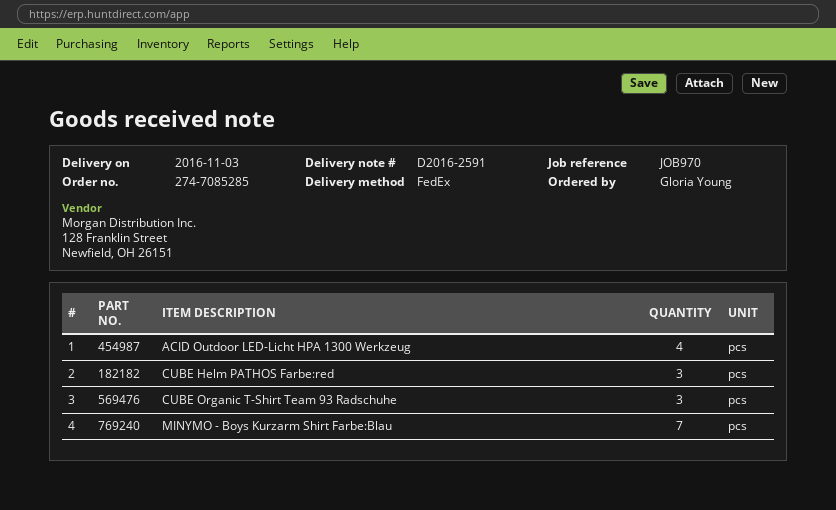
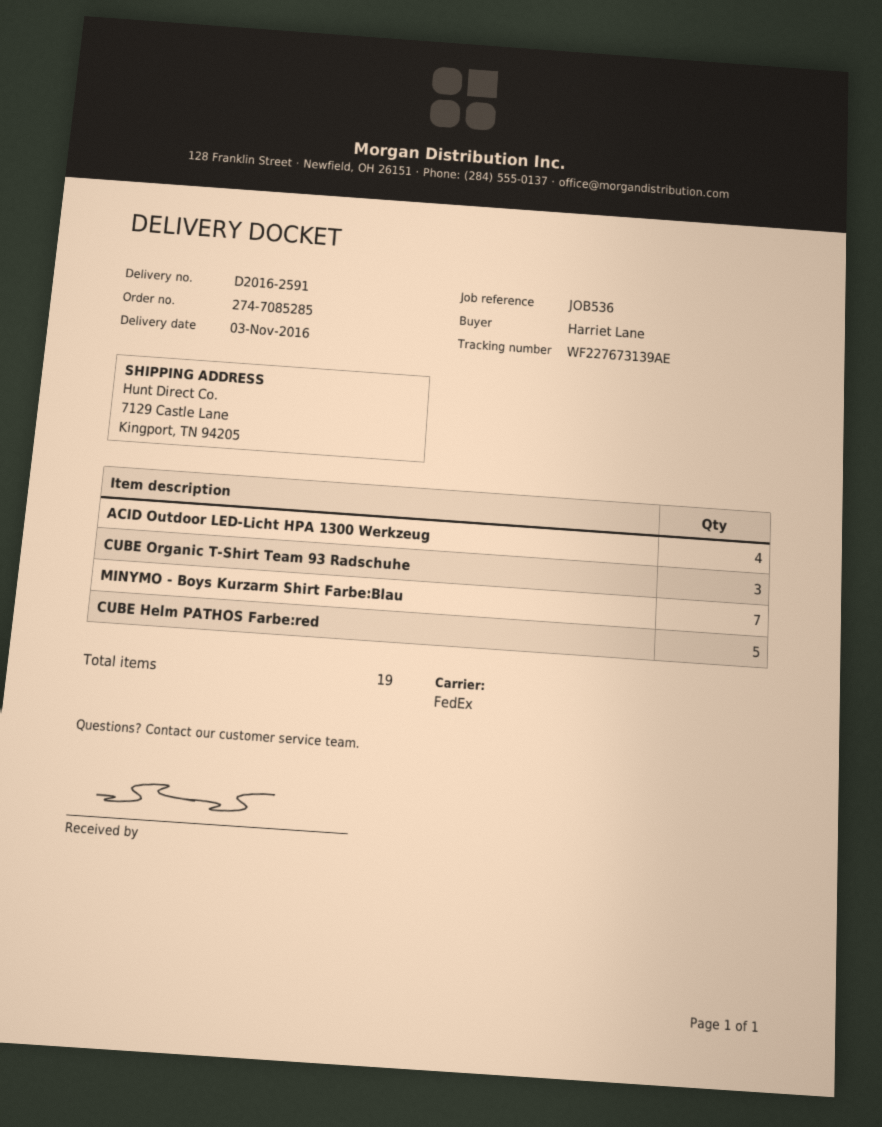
reference: JOB970 -> JOB536
ordered by: Gloria Young -> Harriet Lane
CUBE Helm PATHOS Farbe:red: 3 -> 5

